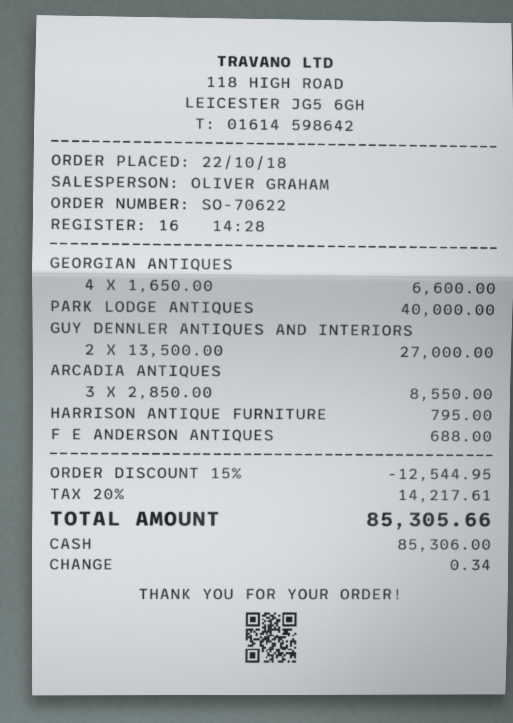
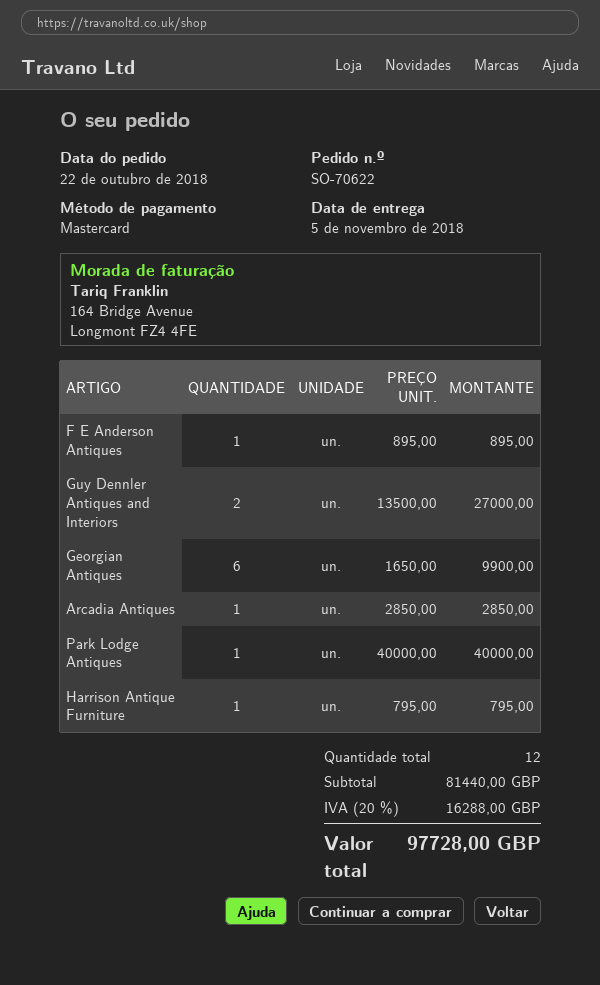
payment method: cash -> Mastercard
GEORGIAN ANTIQUES: 4 x 1650.00 = 6600.00 -> 6 x 1650.00 = 9900.00
ARCADIA ANTIQUES: 3 x 2850.00 = 8550.00 -> 1 x 2850.00 = 2850.00
F E ANDERSON ANTIQUES: 1 x 688.00 = 688.00 -> 1 x 895.00 = 895.00
discount: 15% = 12544.95 -> none
tax: 20% = 14217.61 -> 20% = 16288.00
total: 85305.66 -> 97728.00

